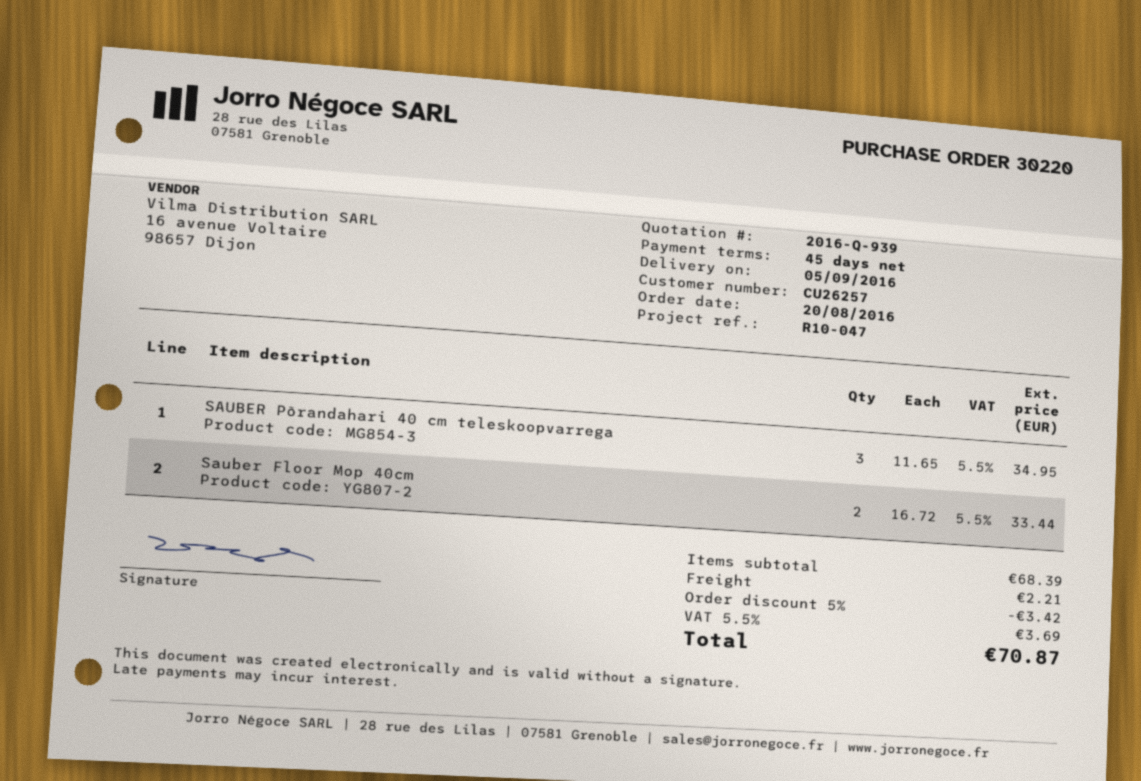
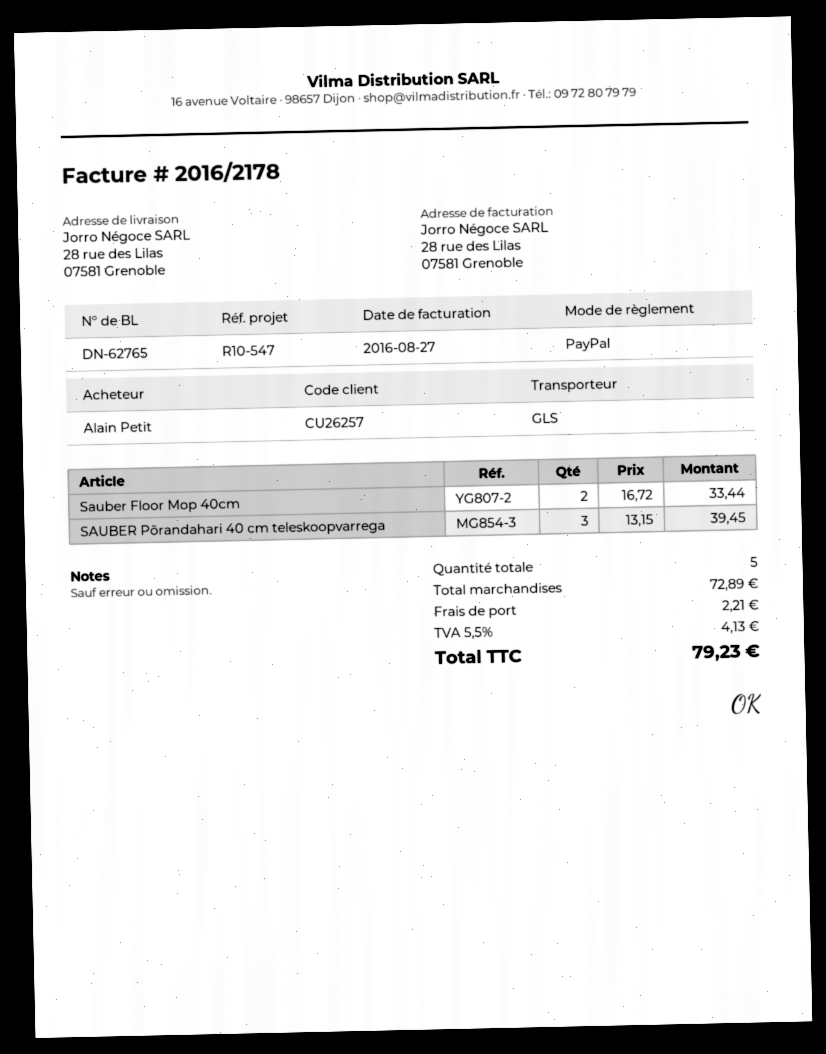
reference: R10-047 -> R10-547
SAUBER Põrandahari 40 cm teleskoopvarrega: 3 x 11.65 = 34.95 -> 3 x 13.15 = 39.45
subtotal: 68.39 -> 72.89
discount: 5% = 3.42 -> none
tax: 5.5% = 3.69 -> 5.5% = 4.13
total: 70.87 -> 79.23

